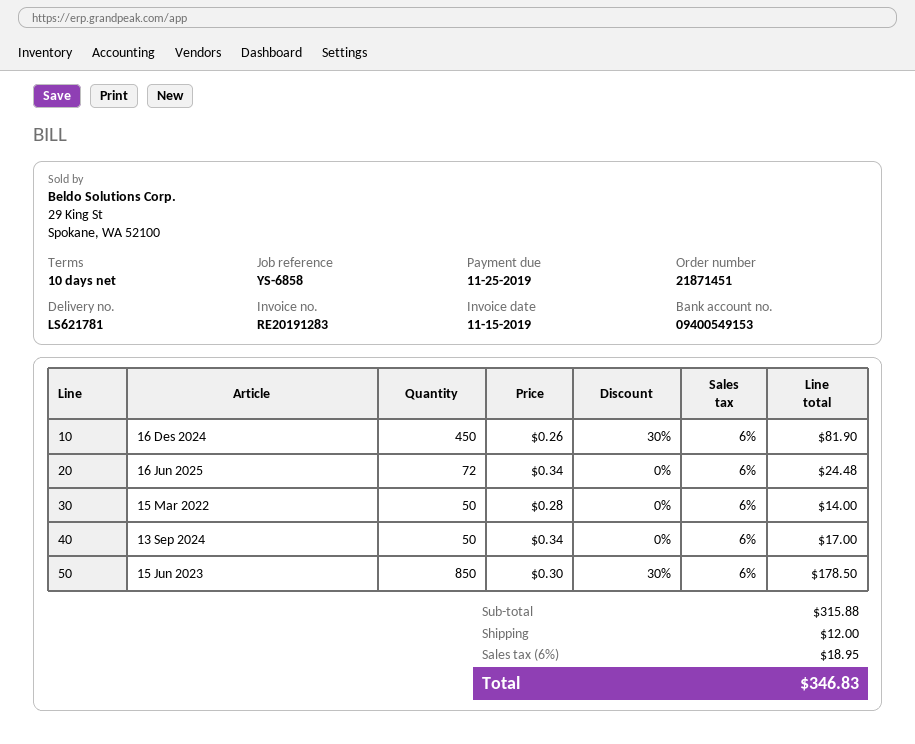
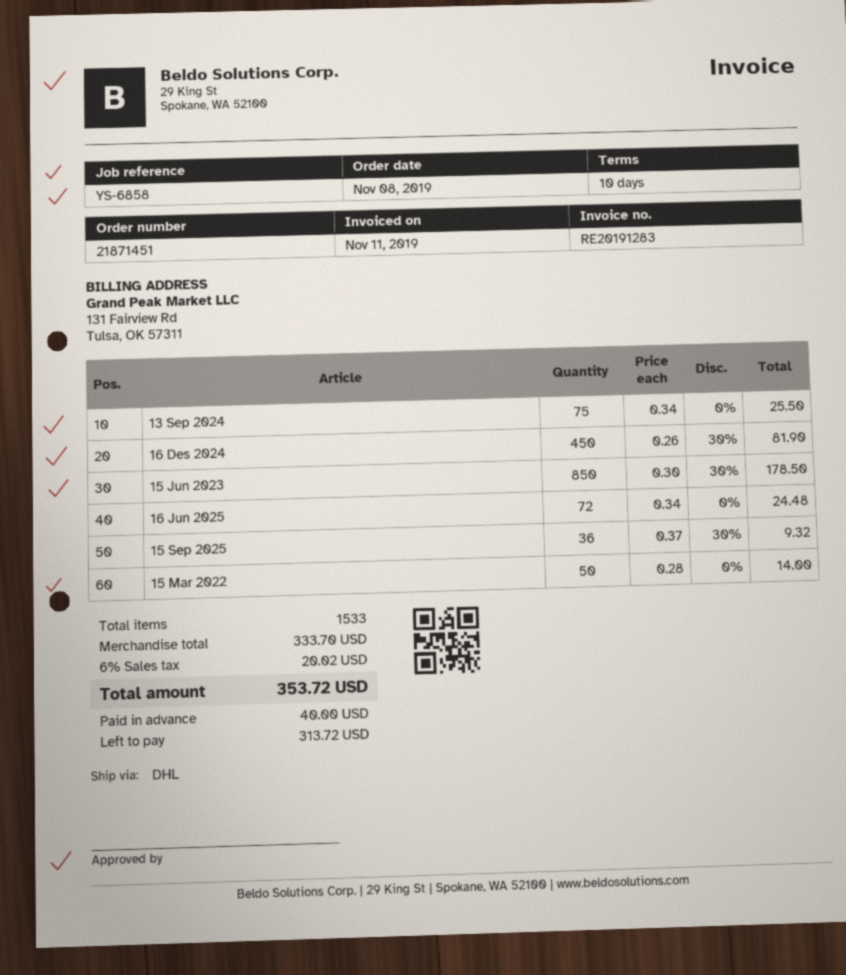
invoice date: 2019-11-15 -> 2019-11-11
13 Sep 2024: 50 x 0.34 = 17.00 -> 75 x 0.34 = 25.50
15 Sep 2025: none -> 36 x 0.37 - 30% = 9.32
subtotal: 315.88 -> 333.70
shipping: 12.00 -> none
tax: 6% = 18.95 -> 6% = 20.02
total: 346.83 -> 353.72

